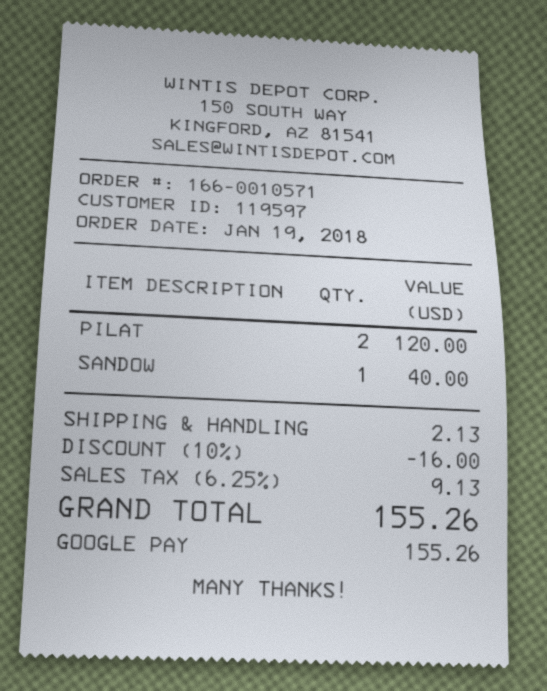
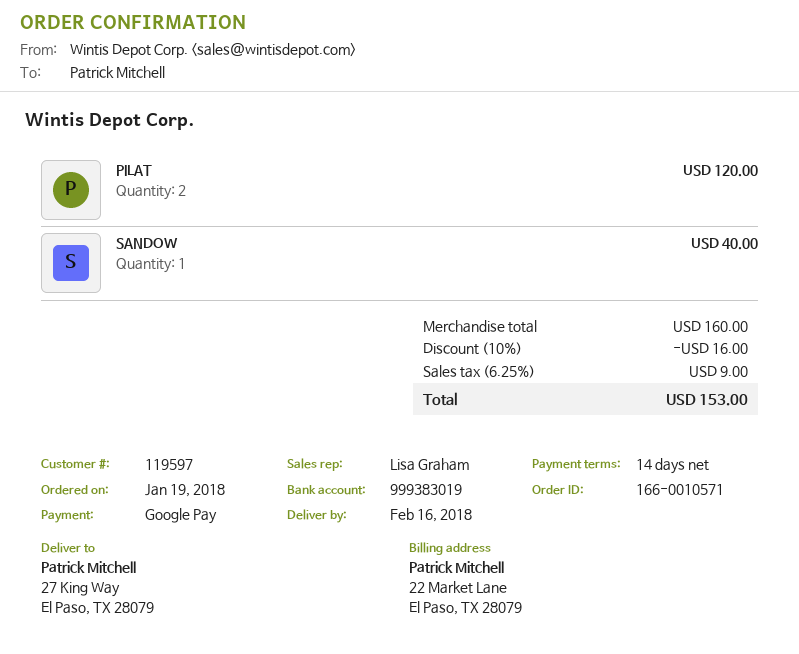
shipping: 2.13 -> none
tax: 6.25% = 9.13 -> 6.25% = 9.00
total: 155.26 -> 153.00

